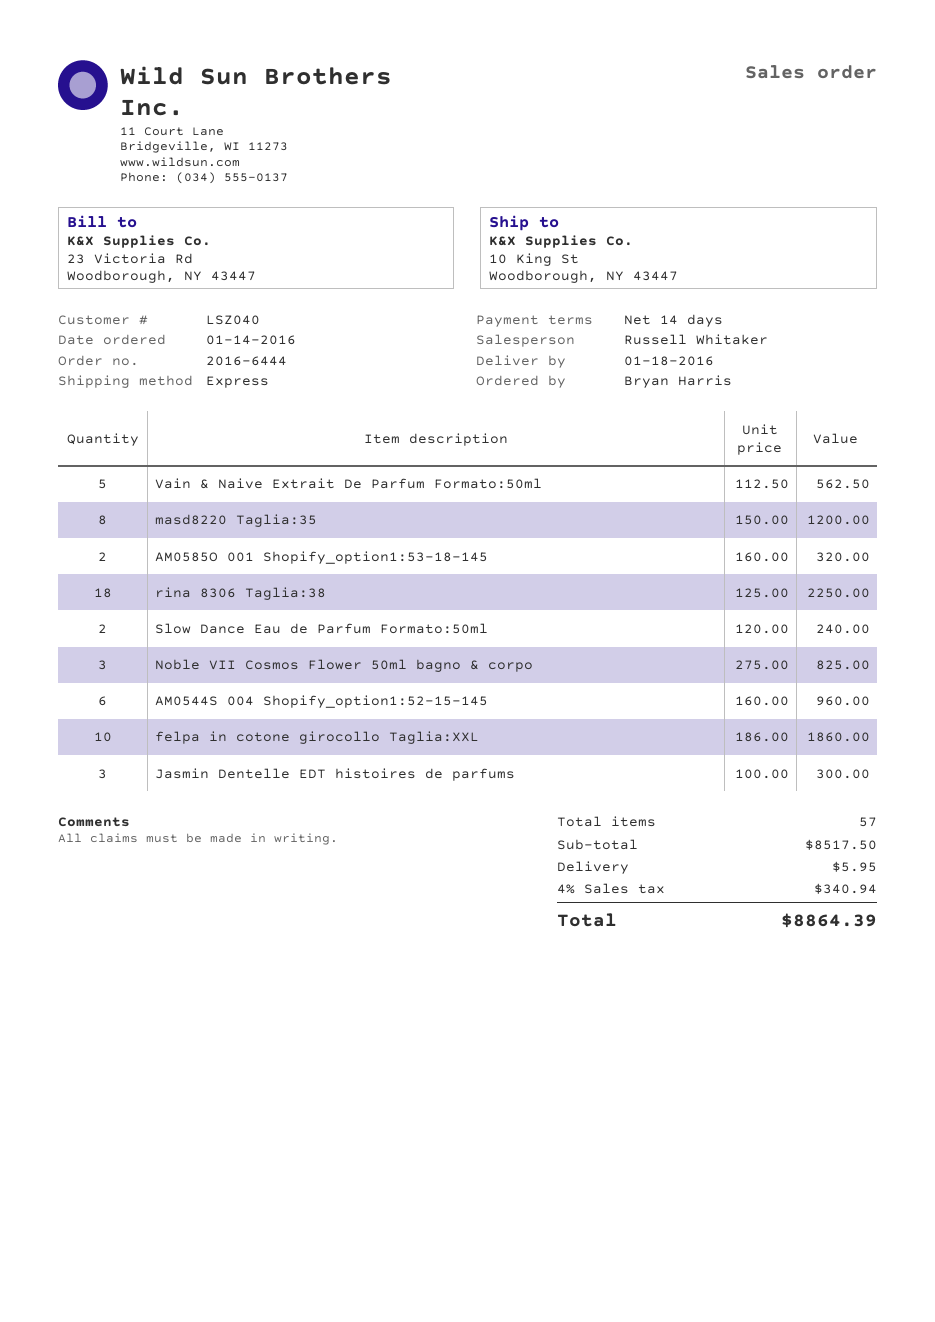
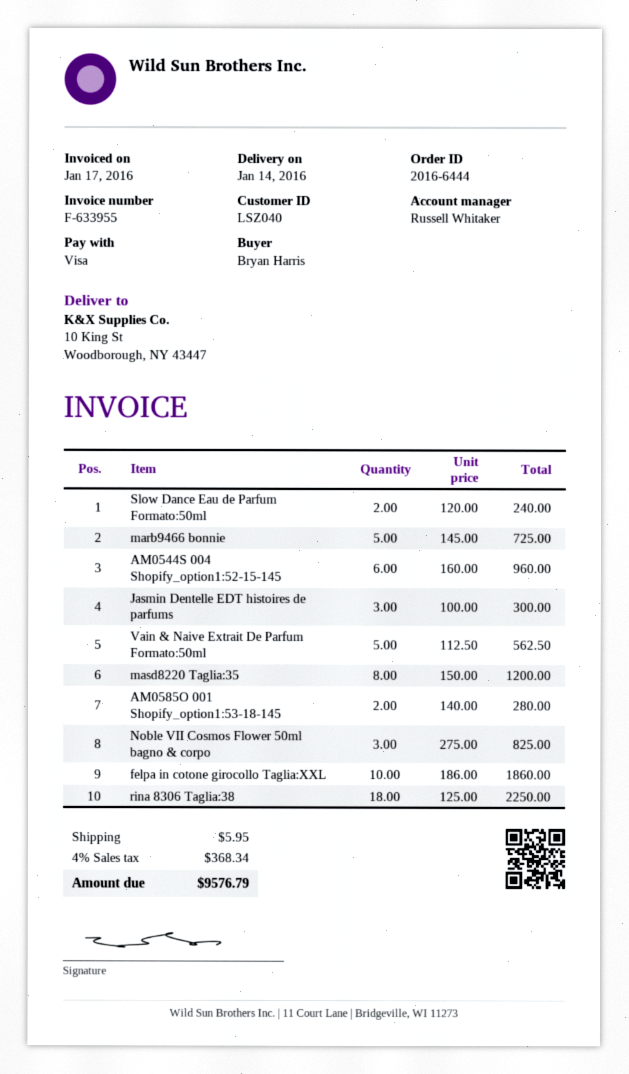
delivery date: 2016-01-18 -> 2016-01-14
AM0585O 001 Shopify_option1:53-18-145: 2 x 160.00 = 320.00 -> 2 x 140.00 = 280.00
marb9466 bonnie: none -> 5 x 145.00 = 725.00
tax: 4% = 340.94 -> 4% = 368.34
total: 8864.39 -> 9576.79

